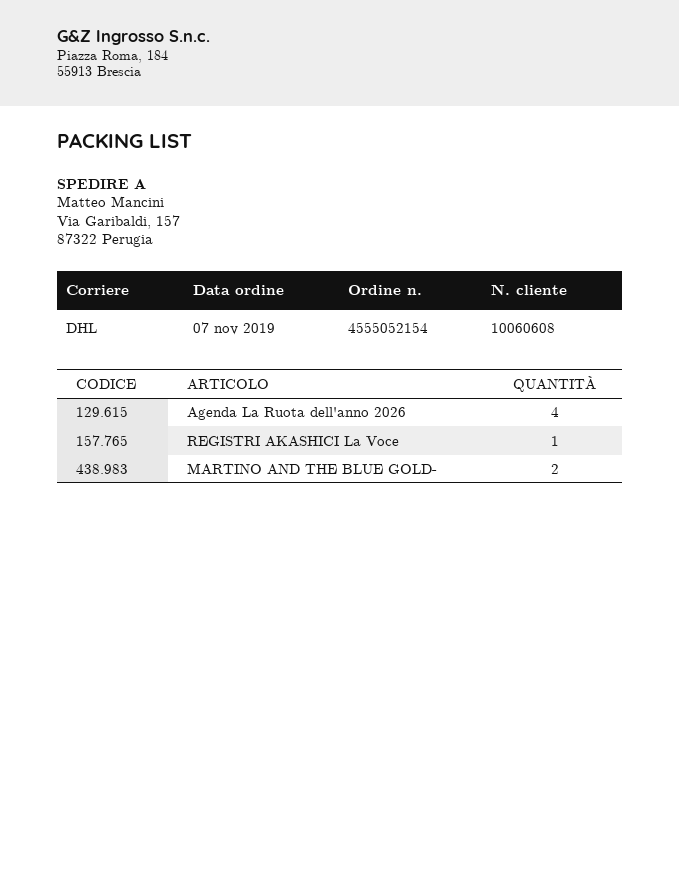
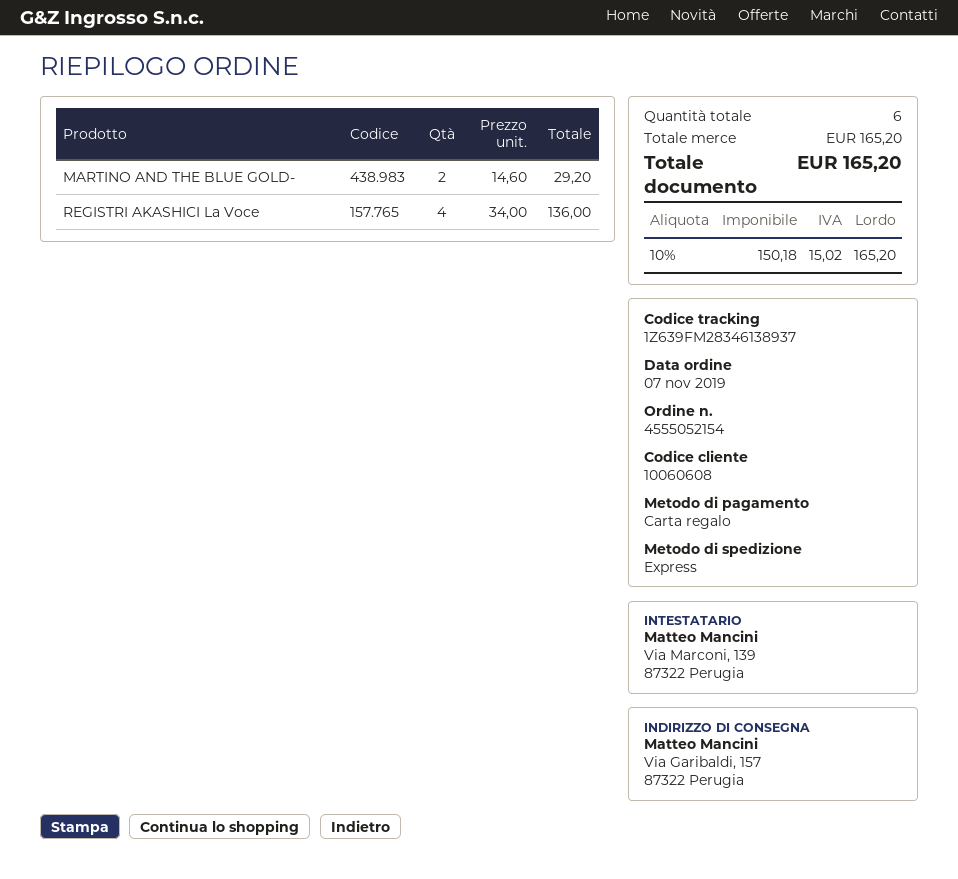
shipping method: DHL -> express
Agenda La Ruota dell'anno 2026: 4 -> none
REGISTRI AKASHICI La Voce: 1 -> 4

